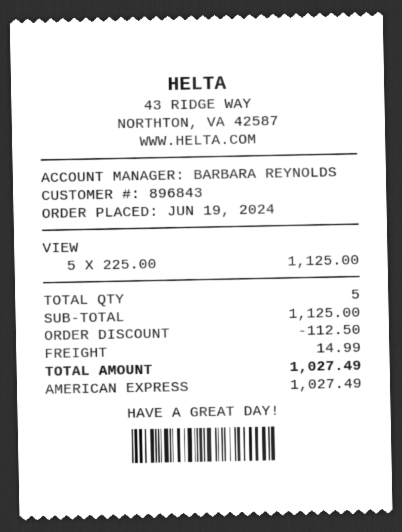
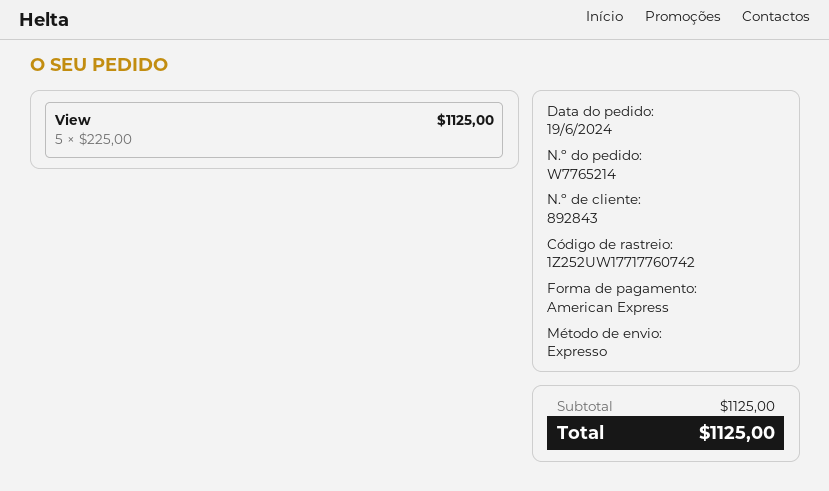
customer number: 896843 -> 892843
discount: 112.50 -> none
shipping: 14.99 -> none
total: 1027.49 -> 1125.00

